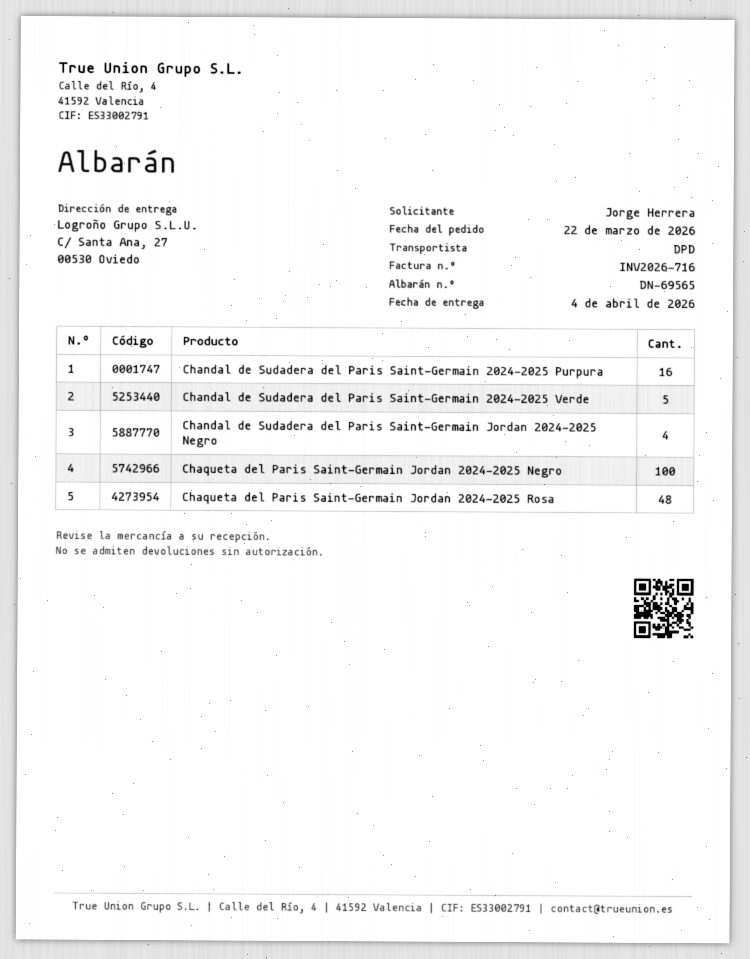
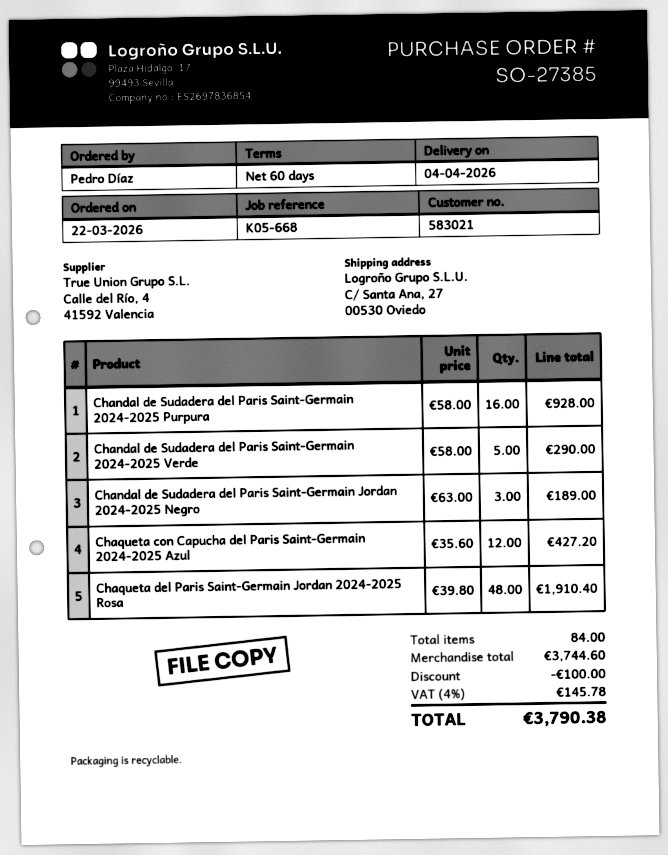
ordered by: Jorge Herrera -> Pedro Díaz
Chandal de Sudadera del Paris Saint-Germain Jordan 2024-2025 Negro: 4 -> 3
Chaqueta del Paris Saint-Germain Jordan 2024-2025 Negro: 100 -> none
Chaqueta con Capucha del Paris Saint-Germain 2024-2025 Azul: none -> 12

